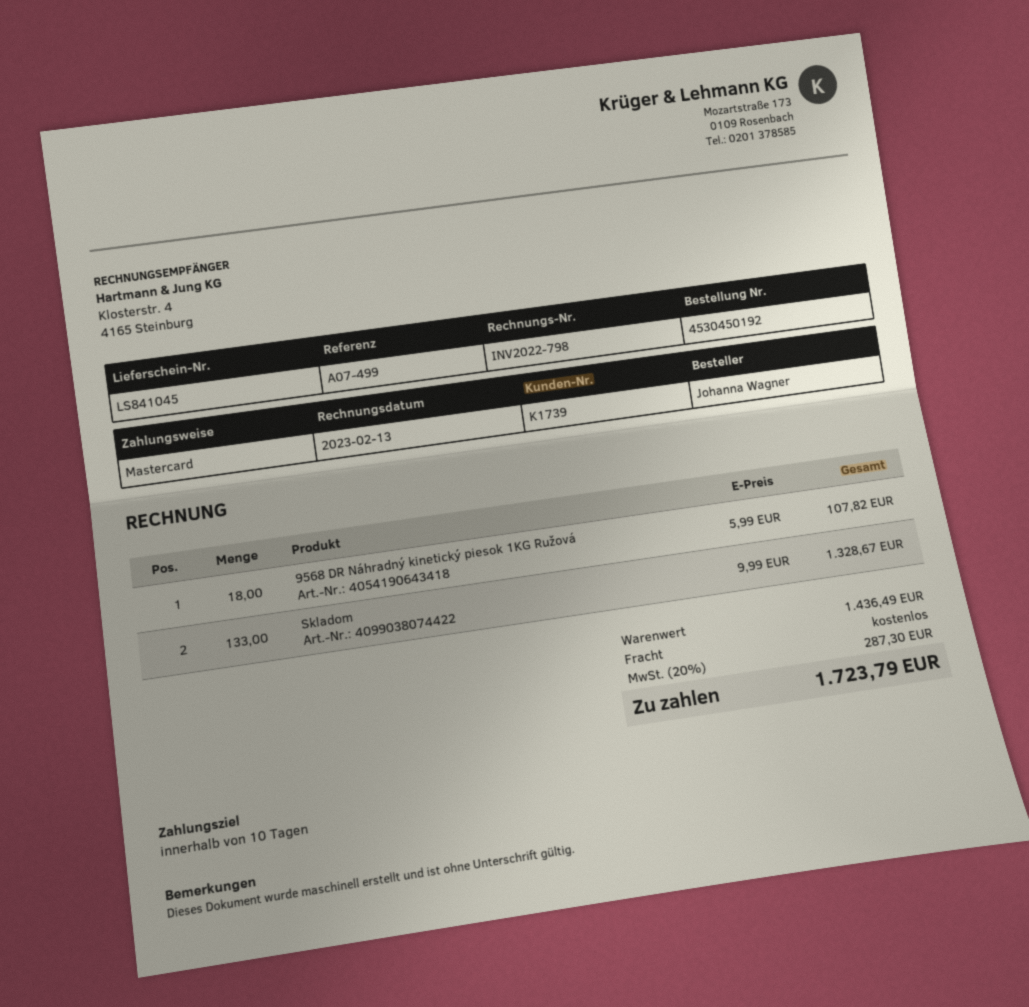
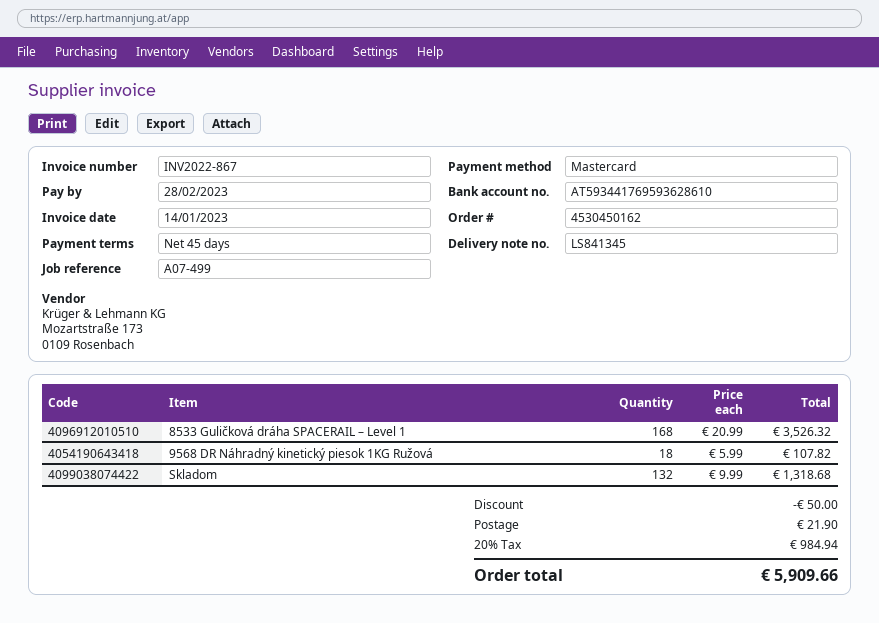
order number: 4530450192 -> 4530450162
delivery note number: LS841045 -> LS841345
invoice number: INV2022-798 -> INV2022-867
invoice date: 2023-02-13 -> 2023-01-14
payment terms: 10 days -> 45 days
Skladom: 133 x 9.99 = 1328.67 -> 132 x 9.99 = 1318.68
8533 Guličková dráha SPACERAIL – Level 1: none -> 168 x 20.99 = 3526.32
discount: none -> 50.00
shipping: 0.00 -> 21.90
tax: 20% = 287.30 -> 20% = 984.94
total: 1723.79 -> 5909.66

